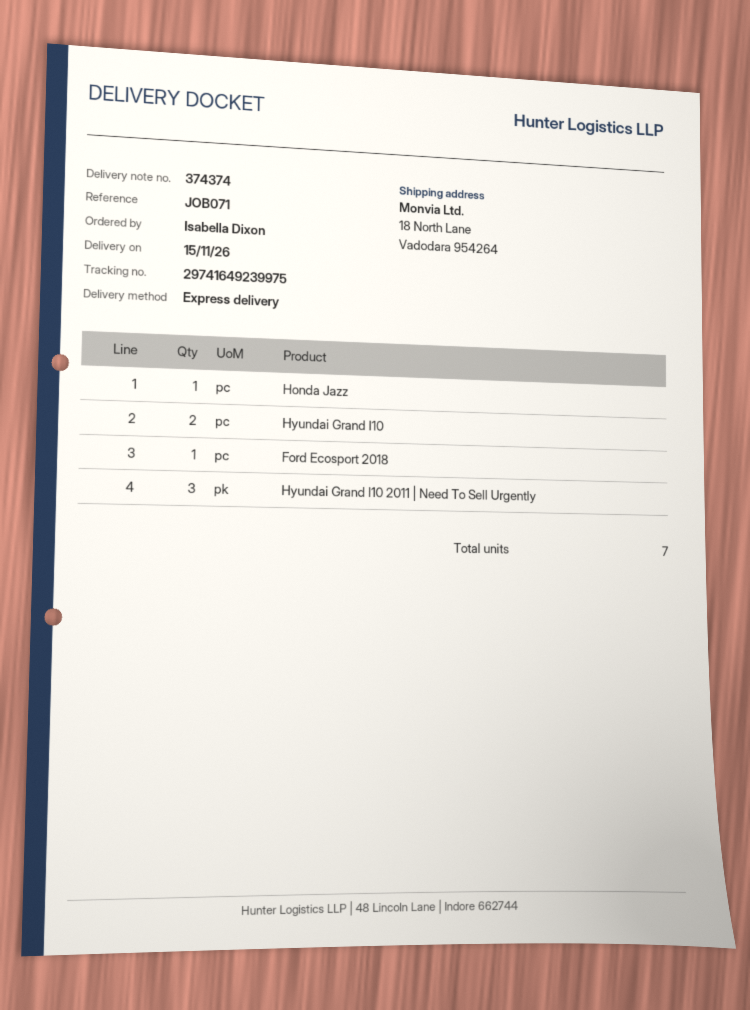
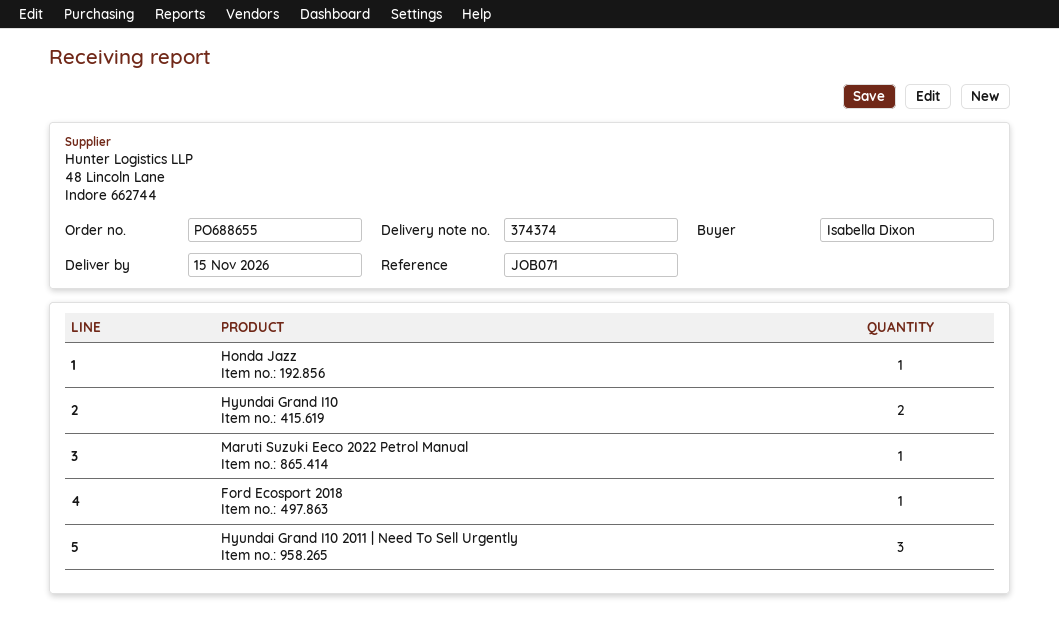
Maruti Suzuki Eeco 2022 Petrol Manual: none -> 1

